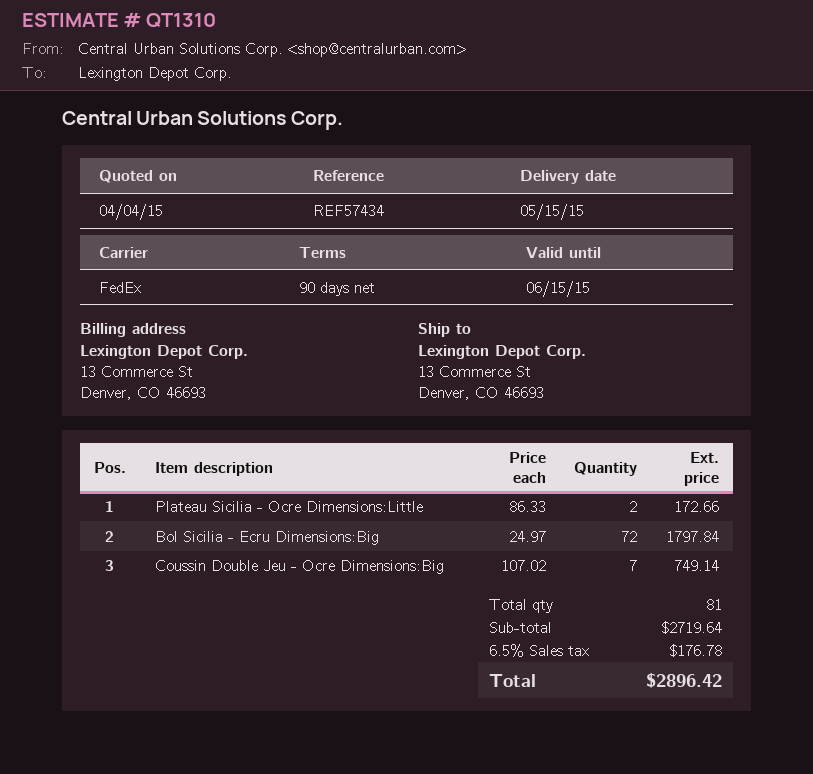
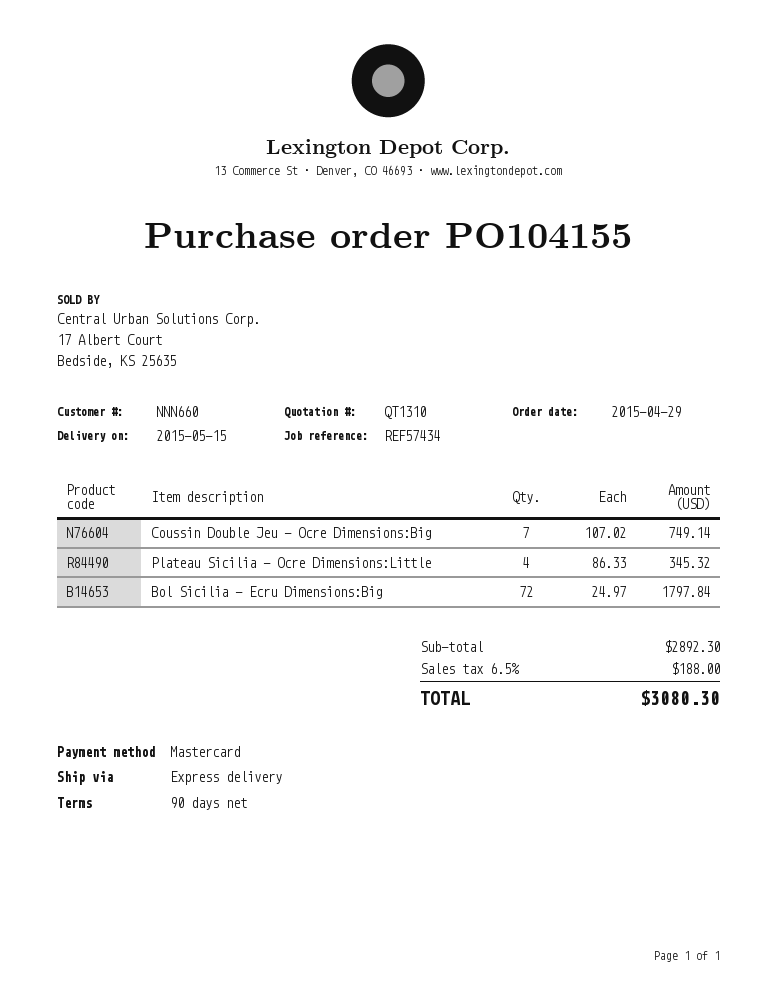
shipping method: FedEx -> express
Plateau Sicilia - Ocre Dimensions:Little: 2 x 86.33 = 172.66 -> 4 x 86.33 = 345.32
subtotal: 2719.64 -> 2892.30
tax: 6.5% = 176.78 -> 6.5% = 188.00
total: 2896.42 -> 3080.30

